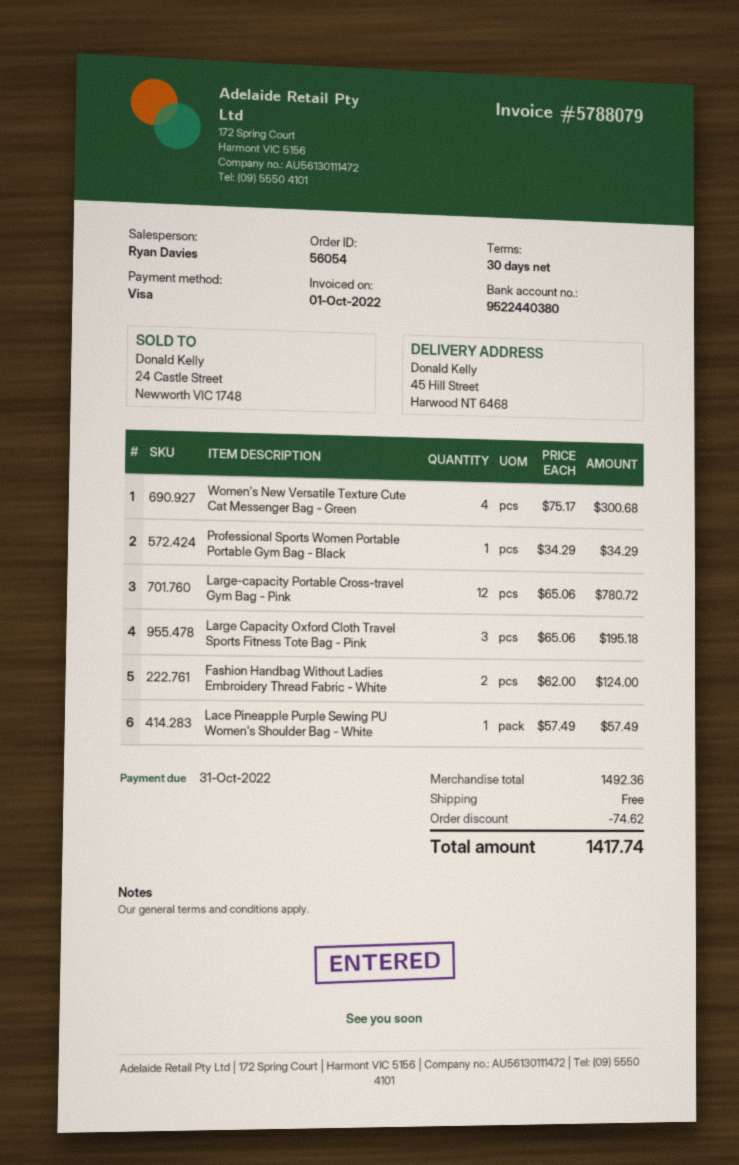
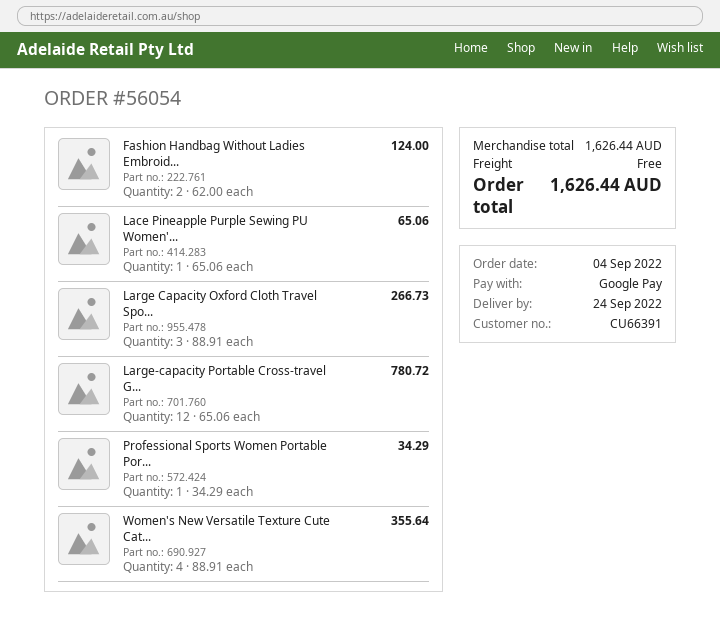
payment method: Visa -> Google Pay
Women's New Versatile Texture Cute Cat Messenger Bag - Green: 4 x 75.17 = 300.68 -> 4 x 88.91 = 355.64
Large Capacity Oxford Cloth Travel Sports Fitness Tote Bag - Pink: 3 x 65.06 = 195.18 -> 3 x 88.91 = 266.73
Lace Pineapple Purple Sewing PU Women's Shoulder Bag - White: 1 x 57.49 = 57.49 -> 1 x 65.06 = 65.06
subtotal: 1492.36 -> 1626.44
discount: 74.62 -> none
total: 1417.74 -> 1626.44

